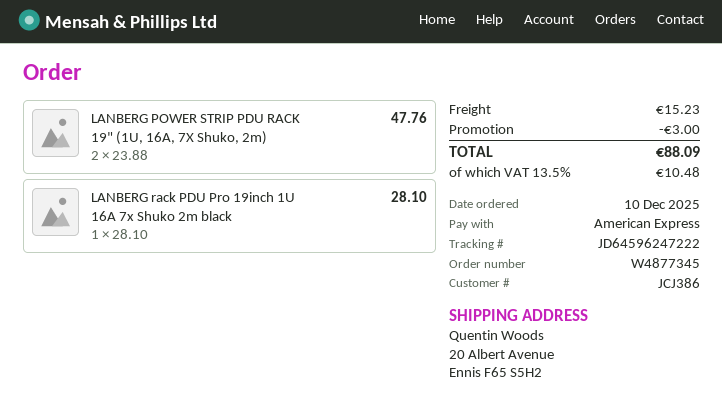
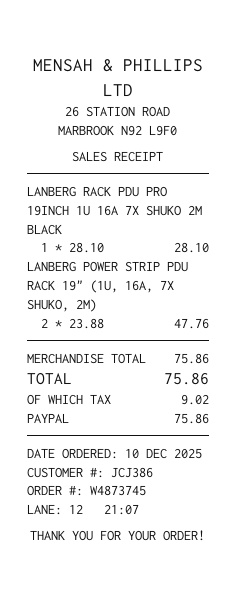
order number: W4877345 -> W4873745
payment method: American Express -> PayPal
discount: 3.00 -> none
shipping: 15.23 -> none
tax: 10.48 -> 9.02
total: 88.09 -> 75.86

